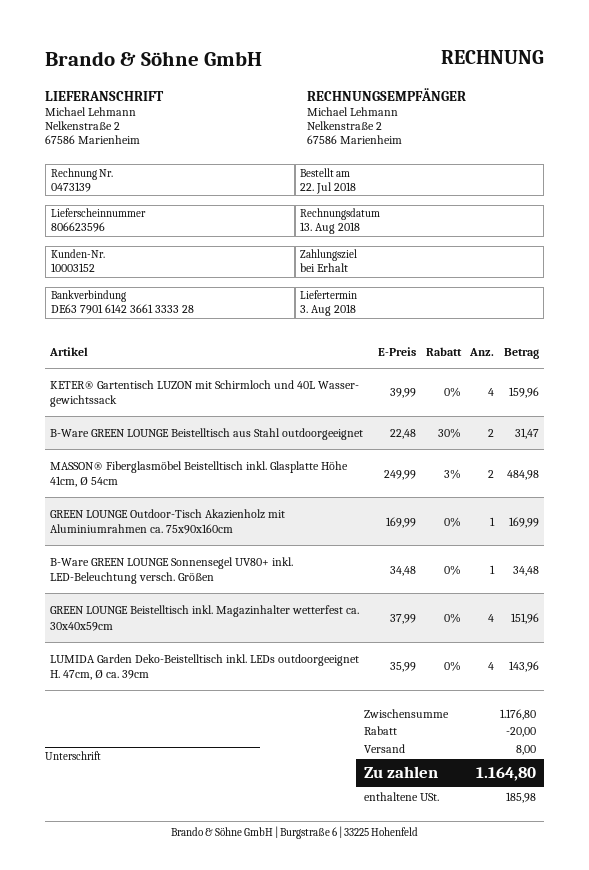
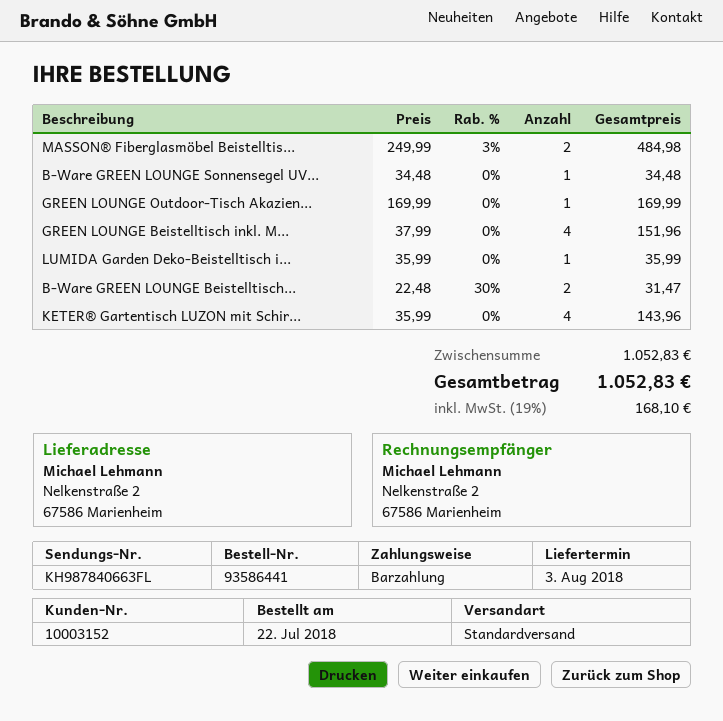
KETER® Gartentisch LUZON mit Schirmloch und 40L Wasser- gewichtssack: 4 x 39.99 = 159.96 -> 4 x 35.99 = 143.96
LUMIDA Garden Deko-Beistelltisch inkl. LEDs outdoorgeeignet H. 47cm, Ø ca. 39cm: 4 x 35.99 = 143.96 -> 1 x 35.99 = 35.99
subtotal: 1176.80 -> 1052.83
discount: 20.00 -> none
shipping: 8.00 -> none
tax: 185.98 -> 168.10
total: 1164.80 -> 1052.83

